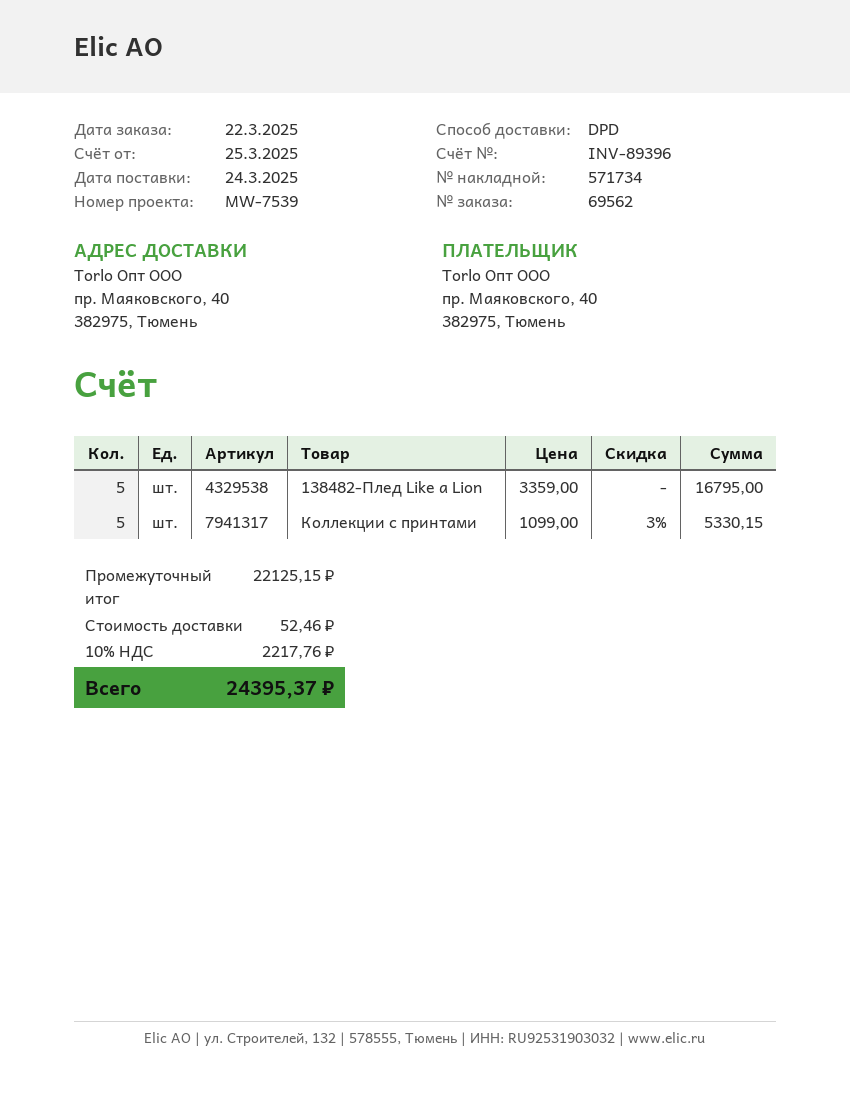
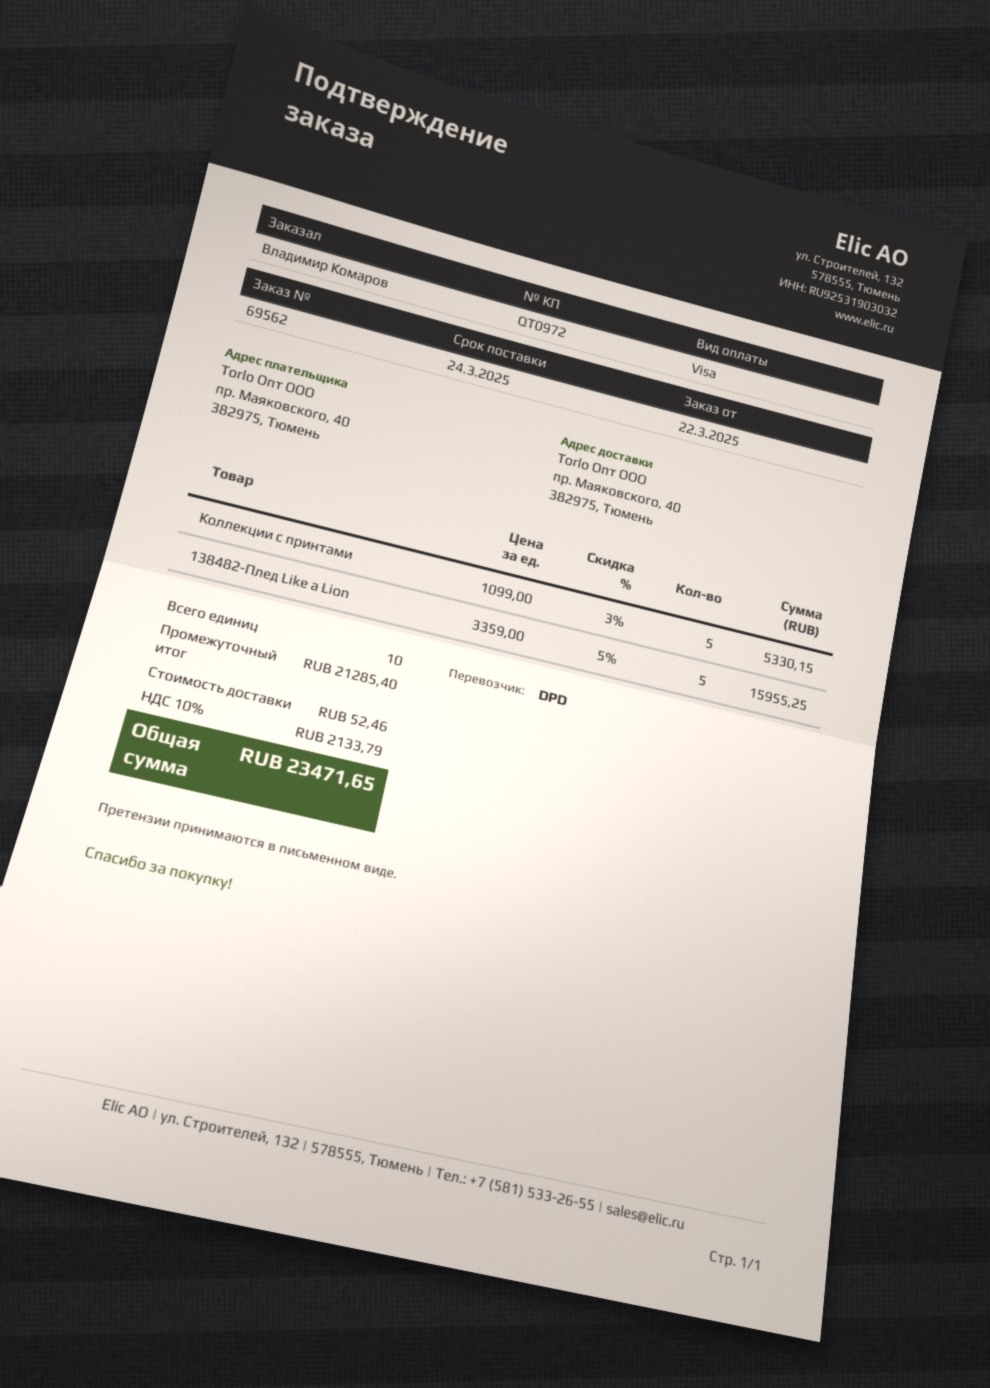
138482-Плед Like a Lion: 5 x 3359.00 = 16795.00 -> 5 x 3359.00 - 5% = 15955.25
subtotal: 22125.15 -> 21285.40
tax: 10% = 2217.76 -> 10% = 2133.79
total: 24395.37 -> 23471.65

